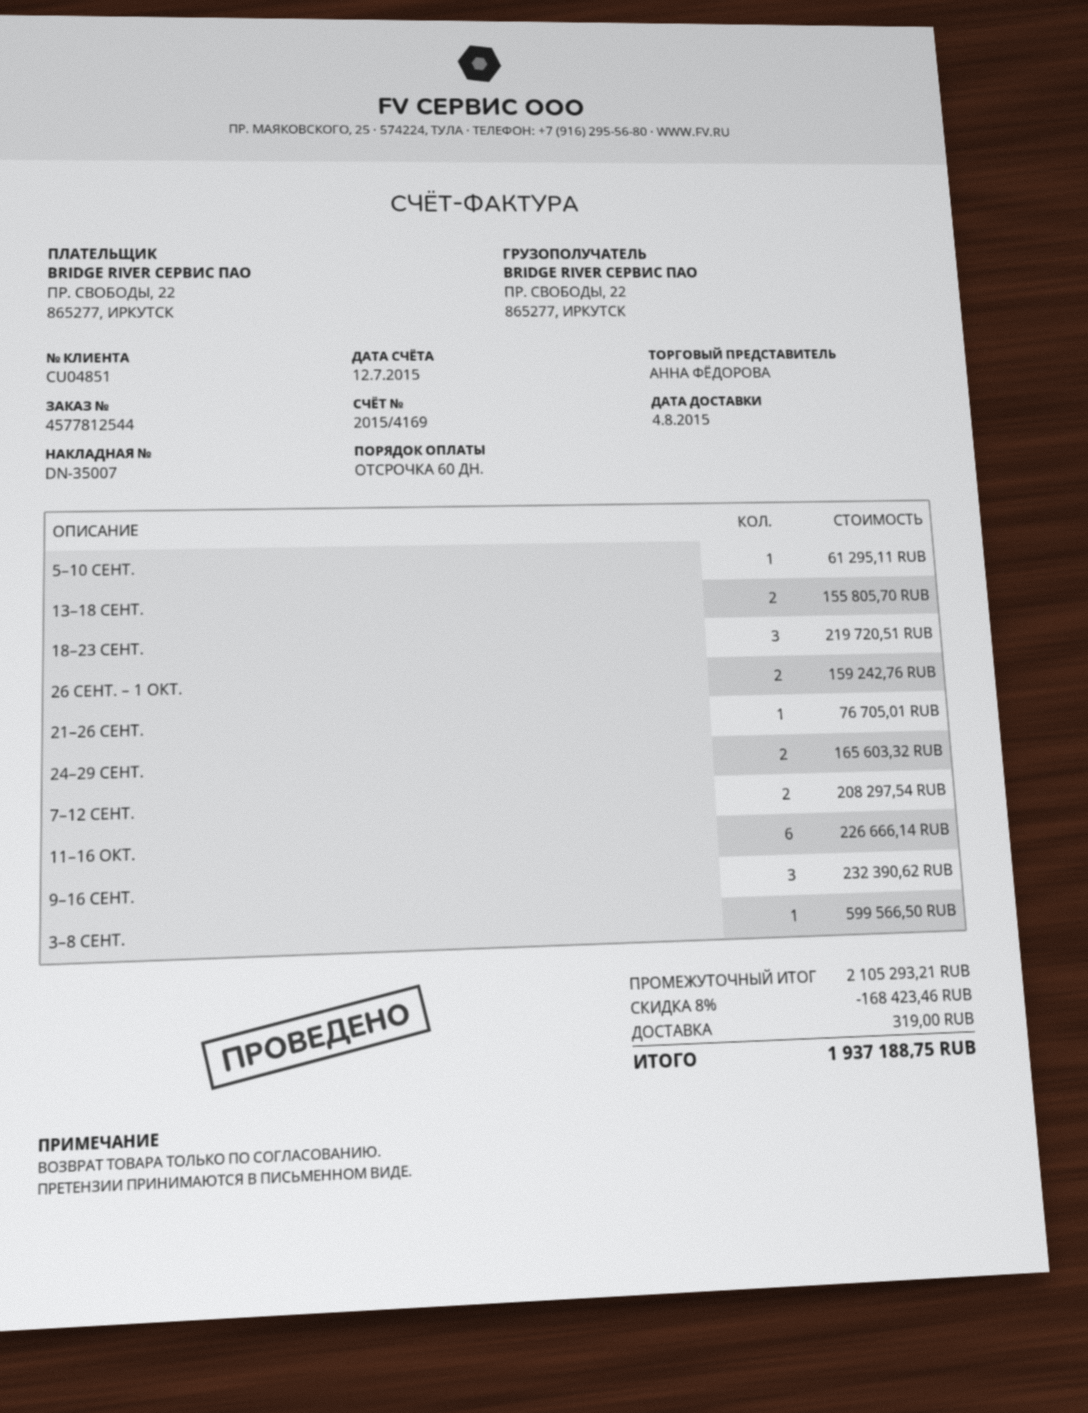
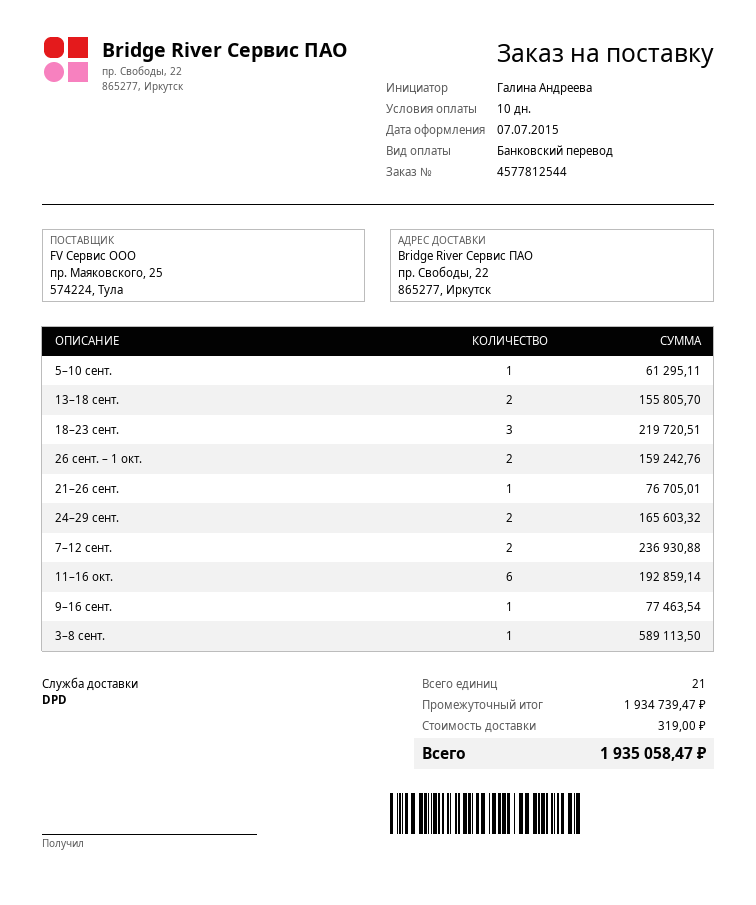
payment terms: 60 days -> 10 days
7–12 СЕНТ.: 2 for 208297.54 -> 2 for 236930.88
11–16 ОКТ.: 6 for 226666.14 -> 6 for 192859.14
9–16 СЕНТ.: 3 for 232390.62 -> 1 for 77463.54
3–8 СЕНТ.: 1 for 599566.50 -> 1 for 589113.50
subtotal: 2105293.21 -> 1934739.47
discount: 8% = 168423.46 -> none
total: 1937188.75 -> 1935058.47

